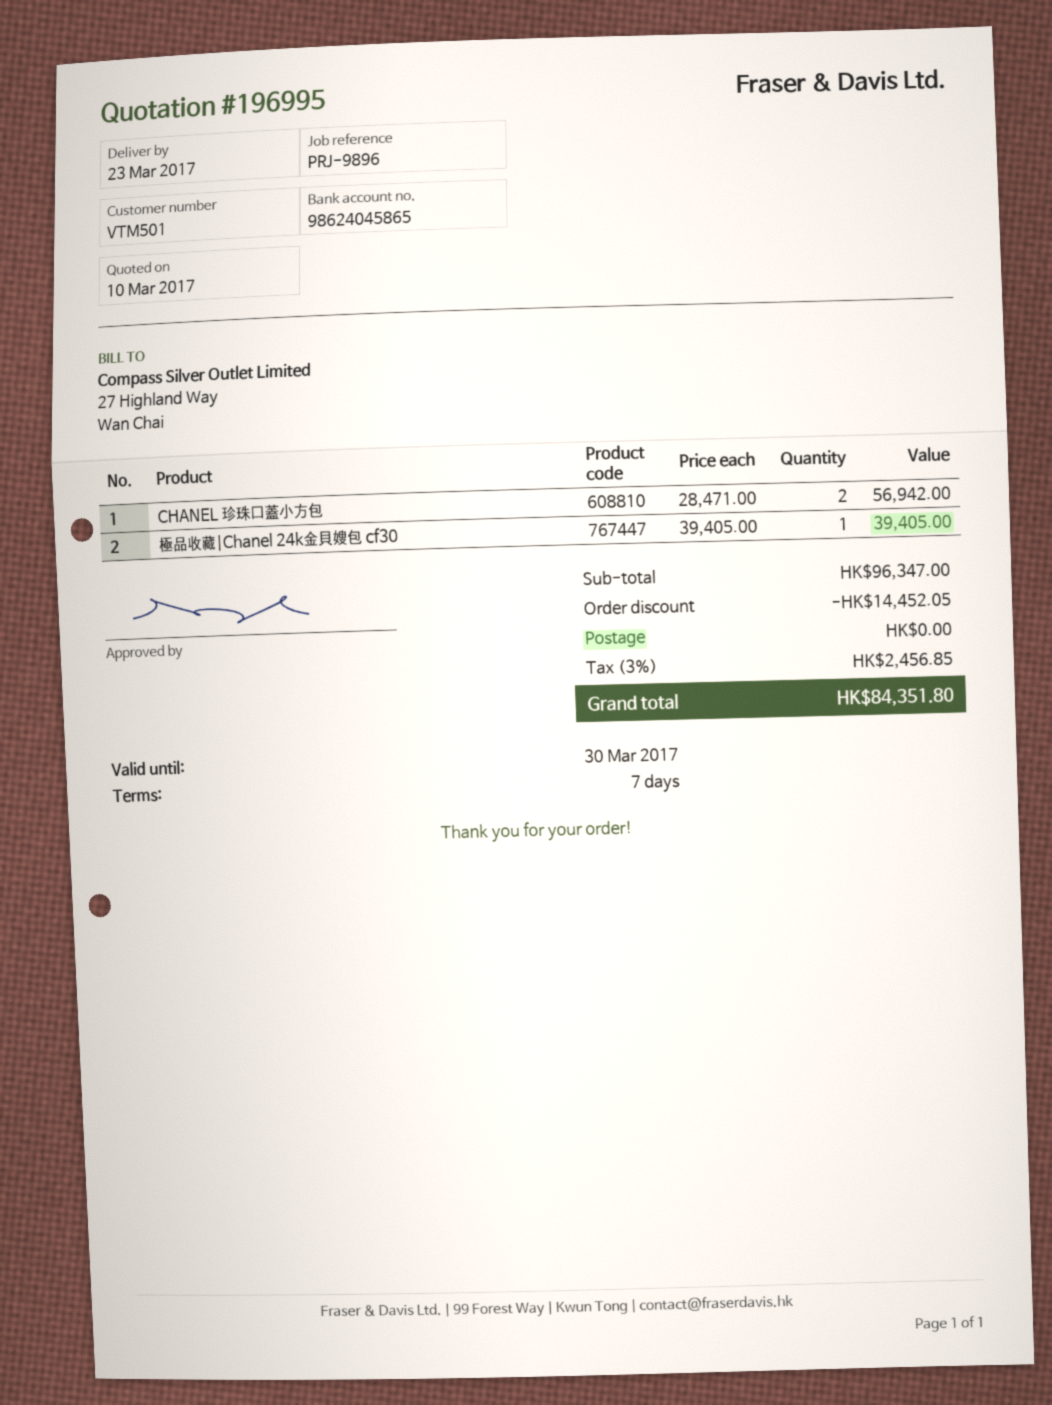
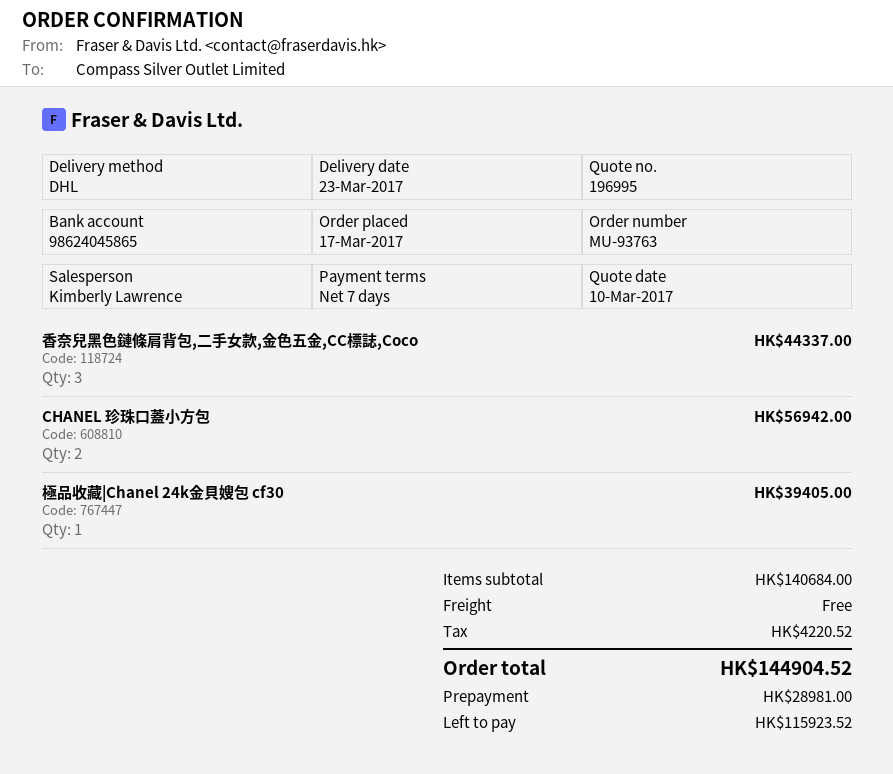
香奈兒黑色鏈條肩背包,二手女款,金色五金,CC標誌,Coco: none -> 3 for 44337.00
subtotal: 96347.00 -> 140684.00
discount: 14452.05 -> none
tax: 2456.85 -> 4220.52
total: 84351.80 -> 144904.52

